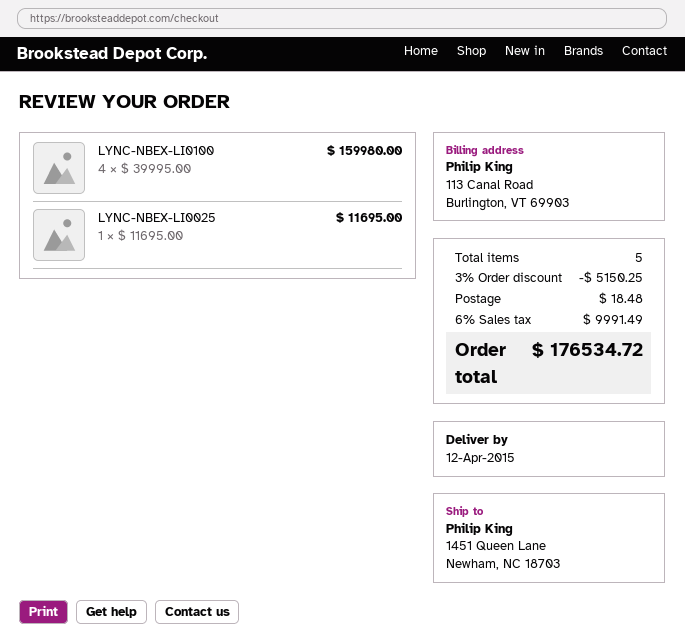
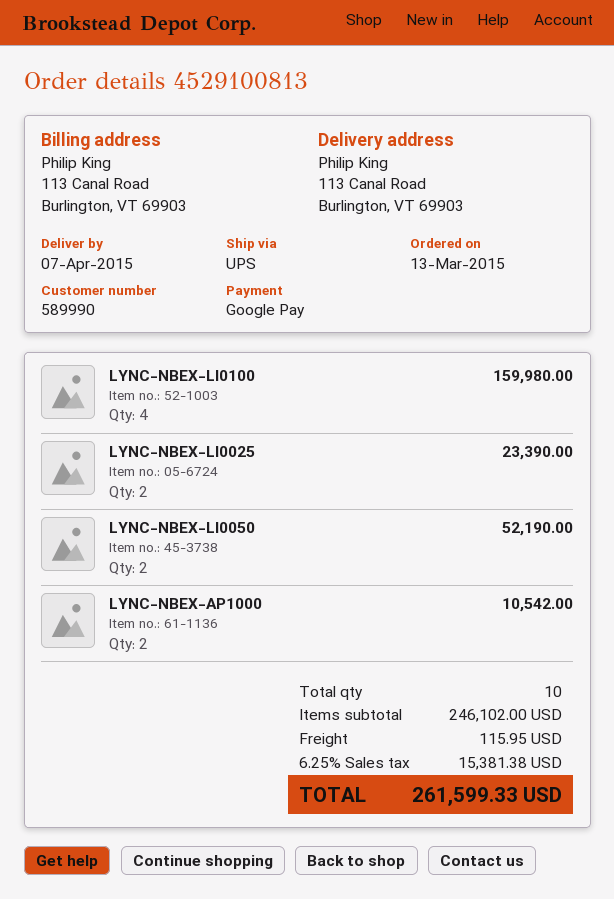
delivery date: 2015-04-12 -> 2015-04-07
ship to: 1451 Queen Lane, Newham, NC 18703 -> 113 Canal Road, Burlington, VT 69903
LYNC-NBEX-LI0025: 1 for 11695.00 -> 2 for 23390.00
LYNC-NBEX-LI0050: none -> 2 for 52190.00
LYNC-NBEX-AP1000: none -> 2 for 10542.00
total quantity: 5 -> 10
discount: 3% = 5150.25 -> none
shipping: 18.48 -> 115.95
tax: 6% = 9991.49 -> 6.25% = 15381.38
total: 176534.72 -> 261599.33

